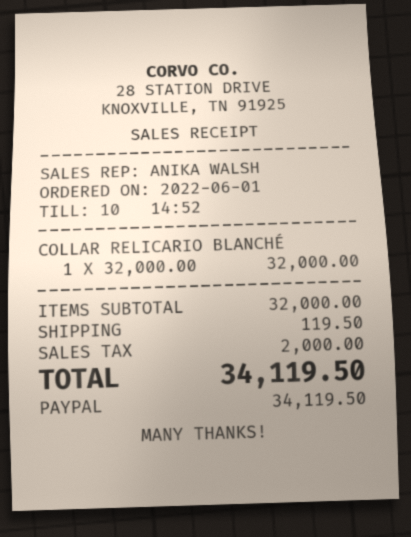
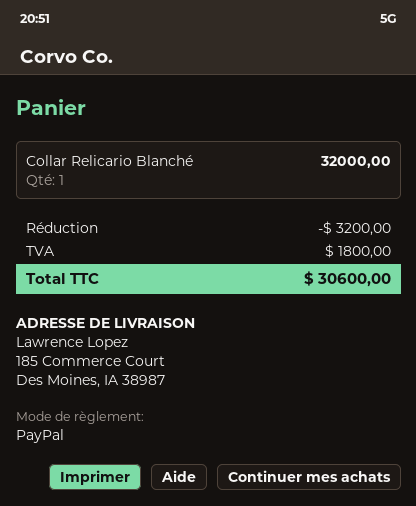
discount: none -> 3200.00
shipping: 119.50 -> none
tax: 2000.00 -> 1800.00
total: 34119.50 -> 30600.00

